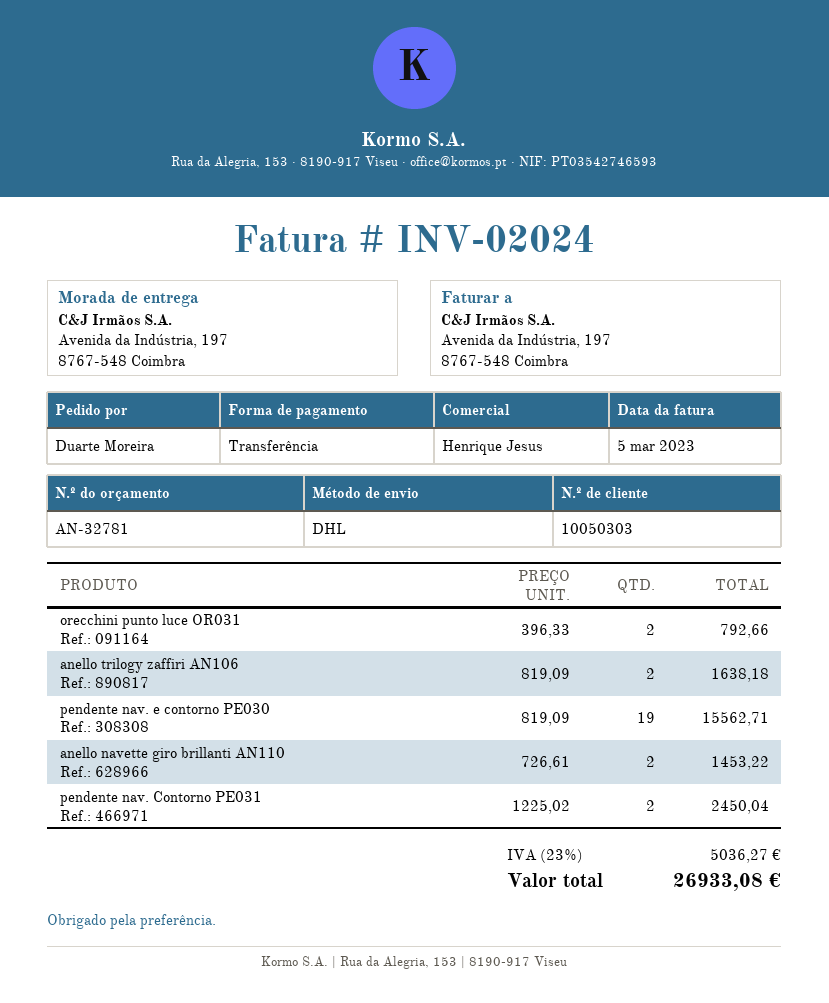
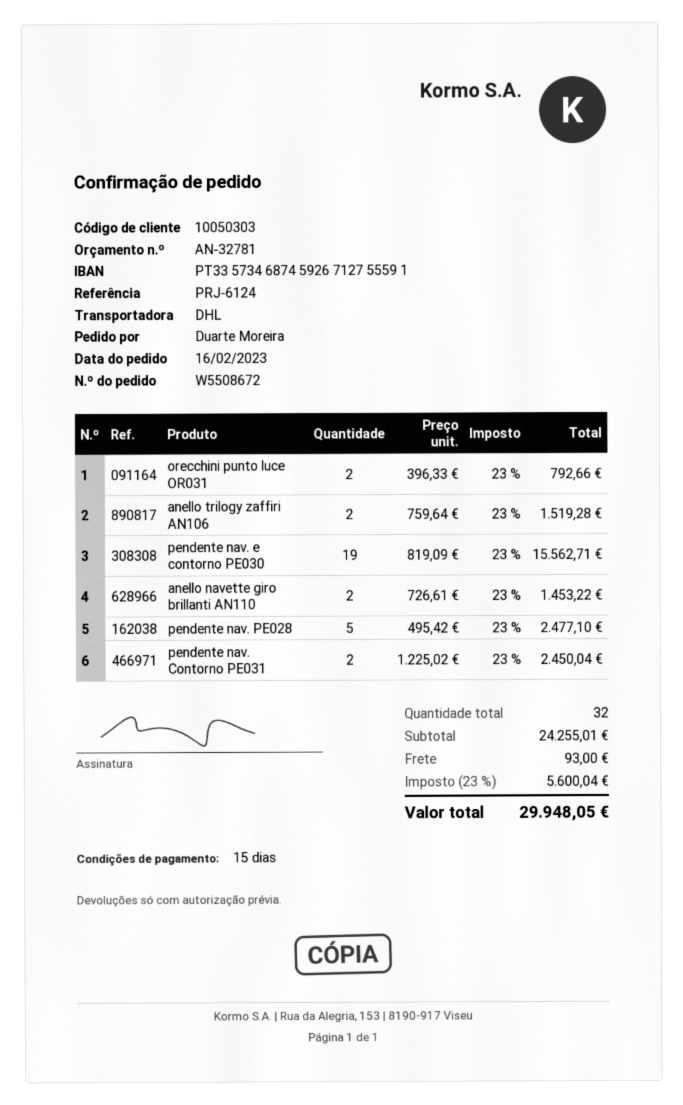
anello trilogy zaffiri AN106: 2 x 819.09 = 1638.18 -> 2 x 759.64 = 1519.28
pendente nav. PE028: none -> 5 x 495.42 = 2477.10
shipping: none -> 93.00
tax: 23% = 5036.27 -> 23% = 5600.04
total: 26933.08 -> 29948.05

